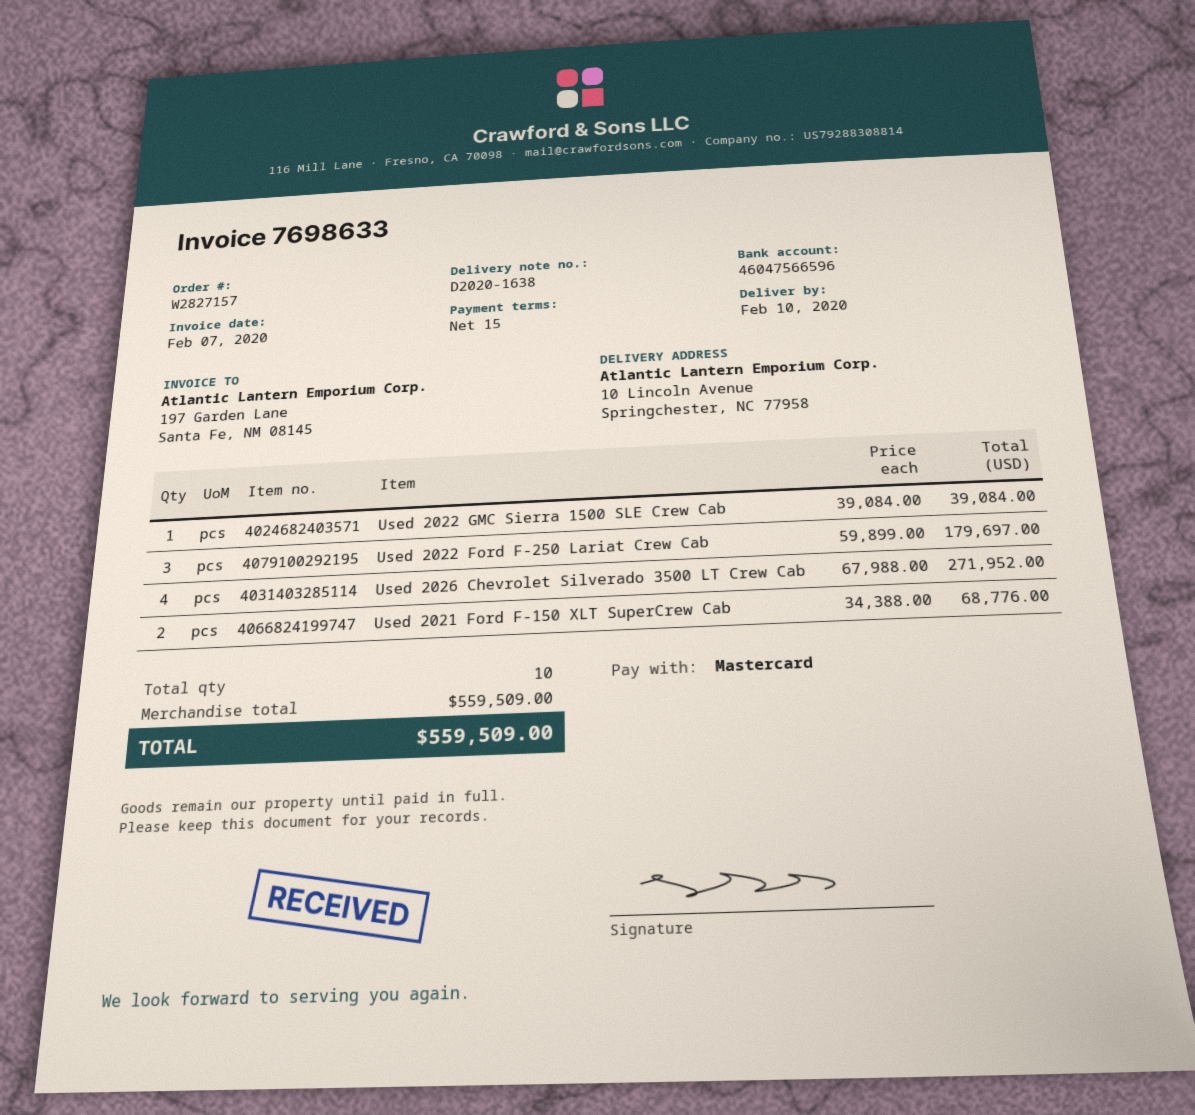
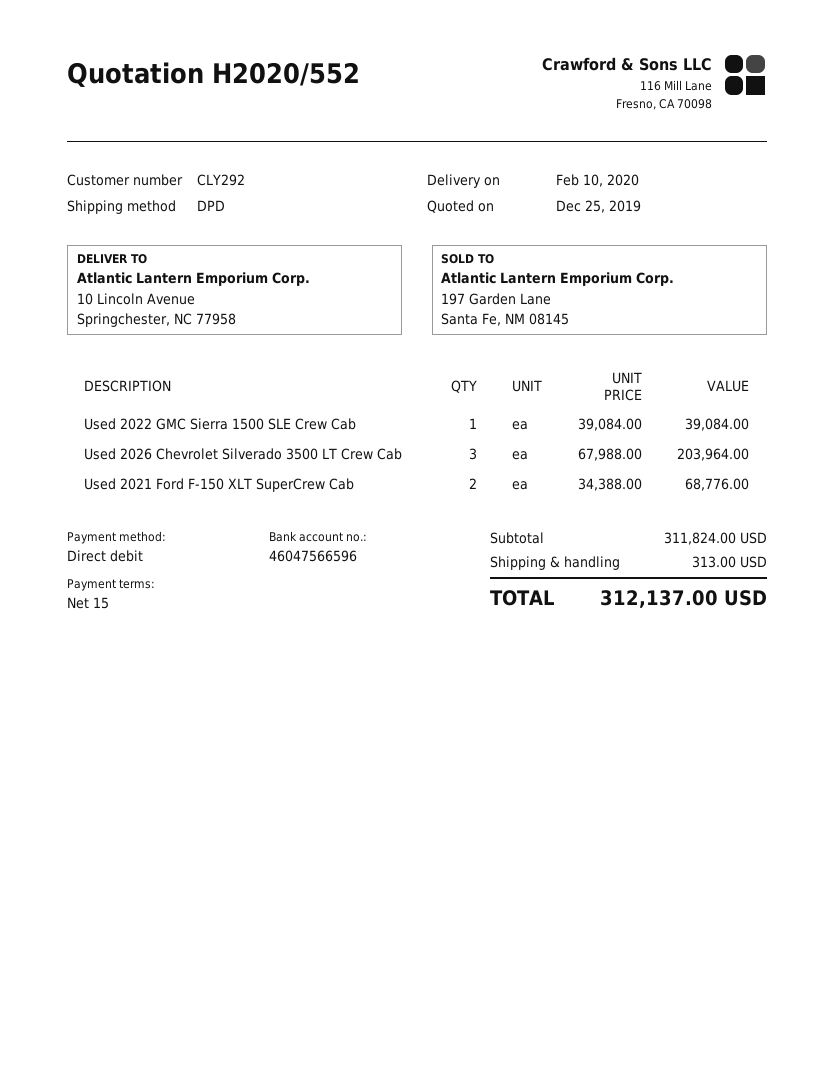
payment method: Mastercard -> direct debit
Used 2022 Ford F-250 Lariat Crew Cab: 3 x 59899.00 = 179697.00 -> none
Used 2026 Chevrolet Silverado 3500 LT Crew Cab: 4 x 67988.00 = 271952.00 -> 3 x 67988.00 = 203964.00
subtotal: 559509.00 -> 311824.00
shipping: none -> 313.00
total: 559509.00 -> 312137.00

